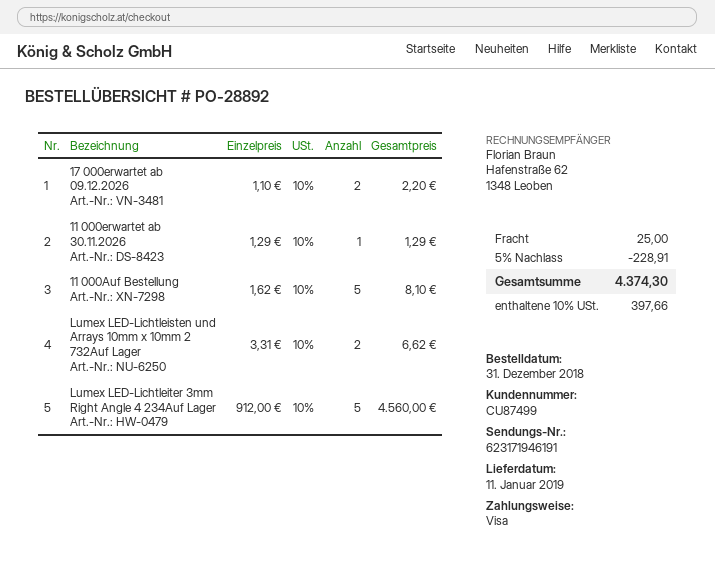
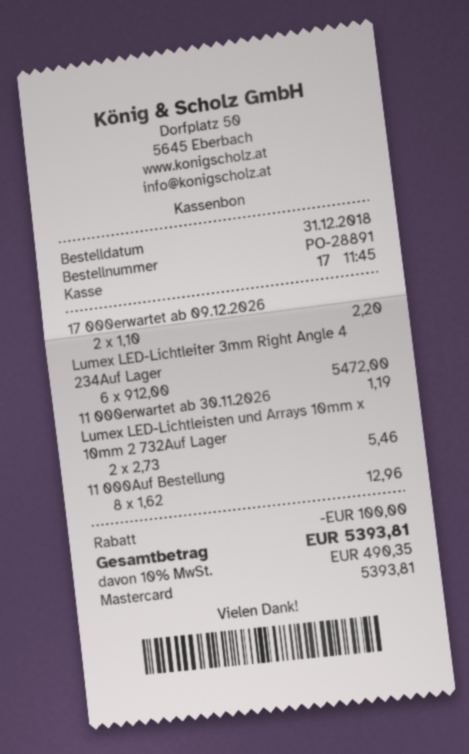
order number: PO-28892 -> PO-28891
payment method: Visa -> Mastercard
11 000erwartet ab 30.11.2026: 1 x 1.29 = 1.29 -> 1 x 1.19 = 1.19
11 000Auf Bestellung: 5 x 1.62 = 8.10 -> 8 x 1.62 = 12.96
Lumex LED-Lichtleisten und Arrays 10mm x 10mm 2 732Auf Lager: 2 x 3.31 = 6.62 -> 2 x 2.73 = 5.46
Lumex LED-Lichtleiter 3mm Right Angle 4 234Auf Lager: 5 x 912.00 = 4560.00 -> 6 x 912.00 = 5472.00
discount: 228.91 -> 100.00
shipping: 25.00 -> none
tax: 10% = 397.66 -> 10% = 490.35
total: 4374.30 -> 5393.81

